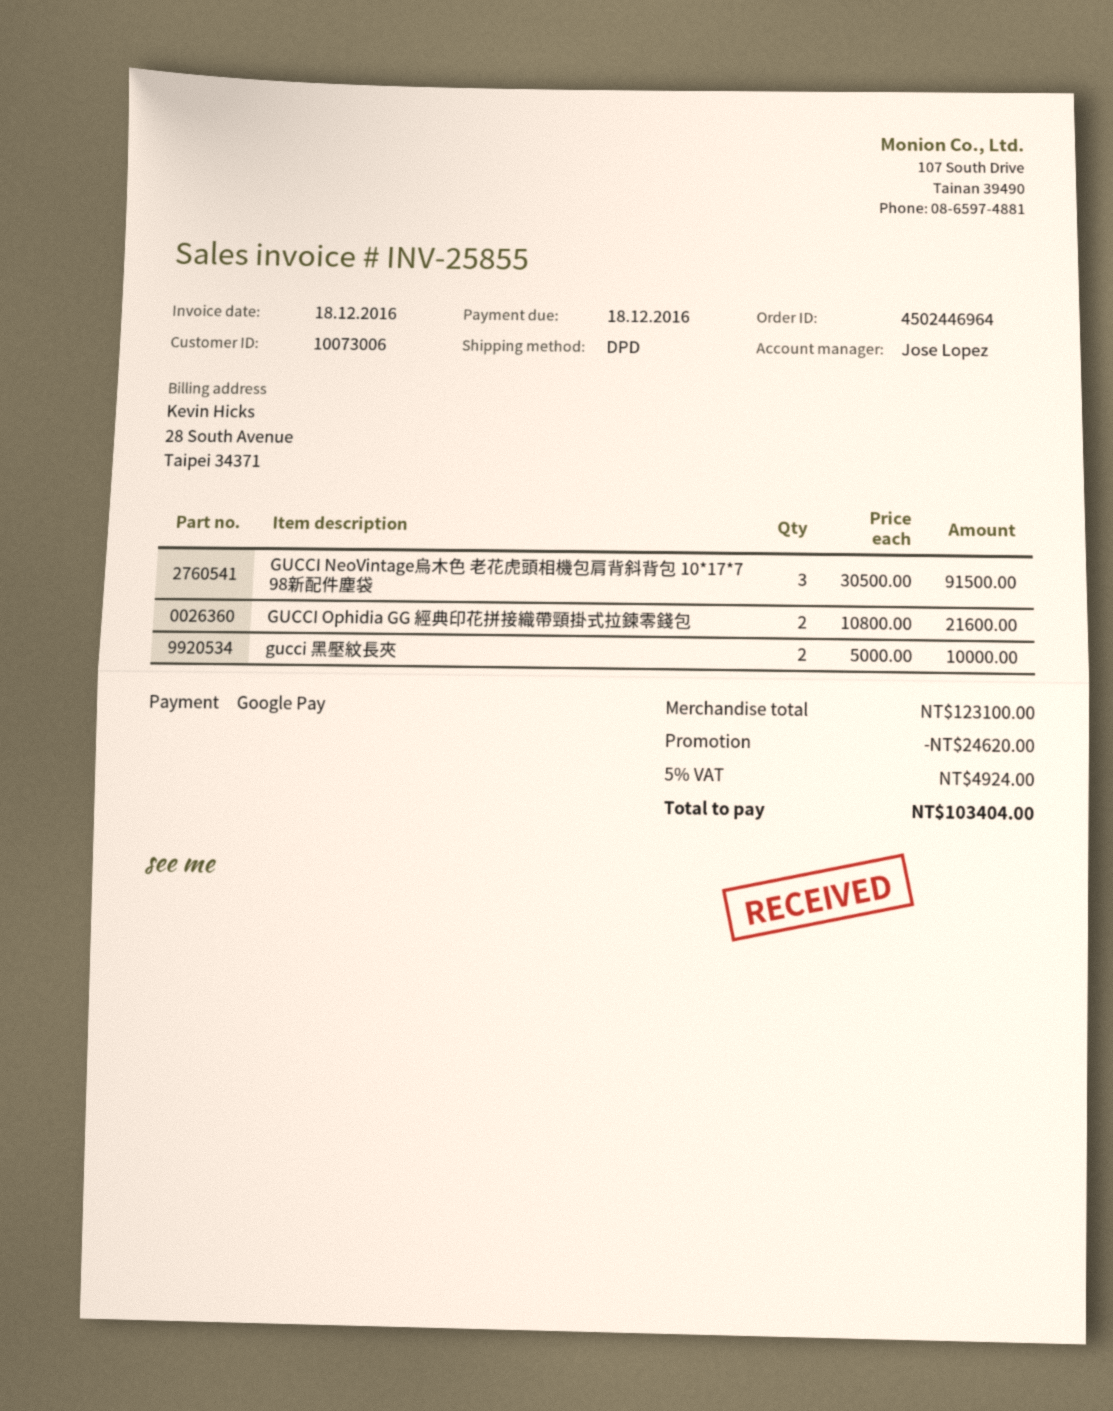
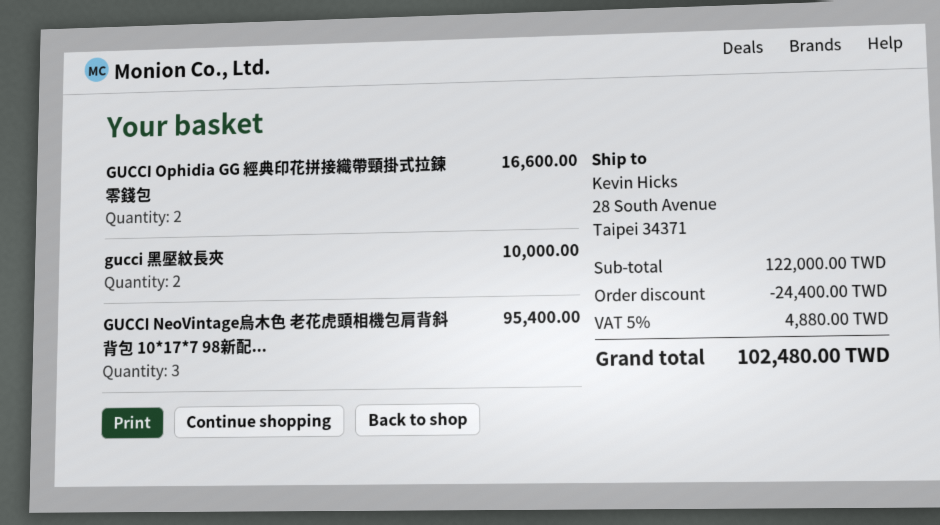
GUCCI NeoVintage烏木色 老花虎頭相機包肩背斜背包 10*17*7 98新配件塵袋: 3 for 91500.00 -> 3 for 95400.00
GUCCI Ophidia GG 經典印花拼接織帶頸掛式拉鍊零錢包: 2 for 21600.00 -> 2 for 16600.00
subtotal: 123100.00 -> 122000.00
discount: 24620.00 -> 24400.00
tax: 5% = 4924.00 -> 5% = 4880.00
total: 103404.00 -> 102480.00

